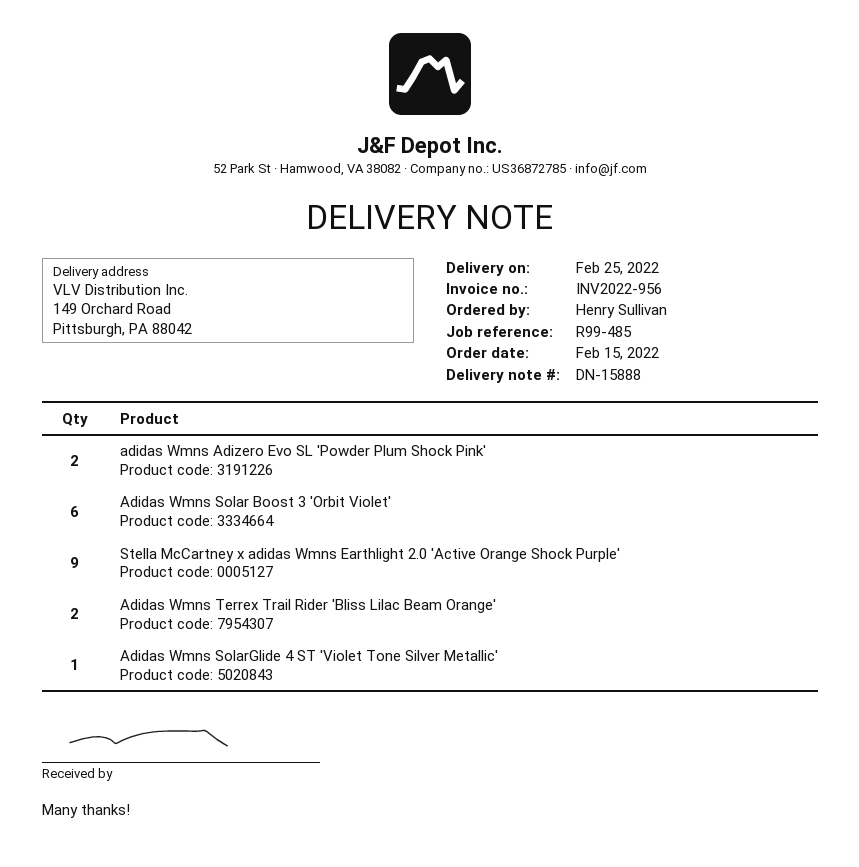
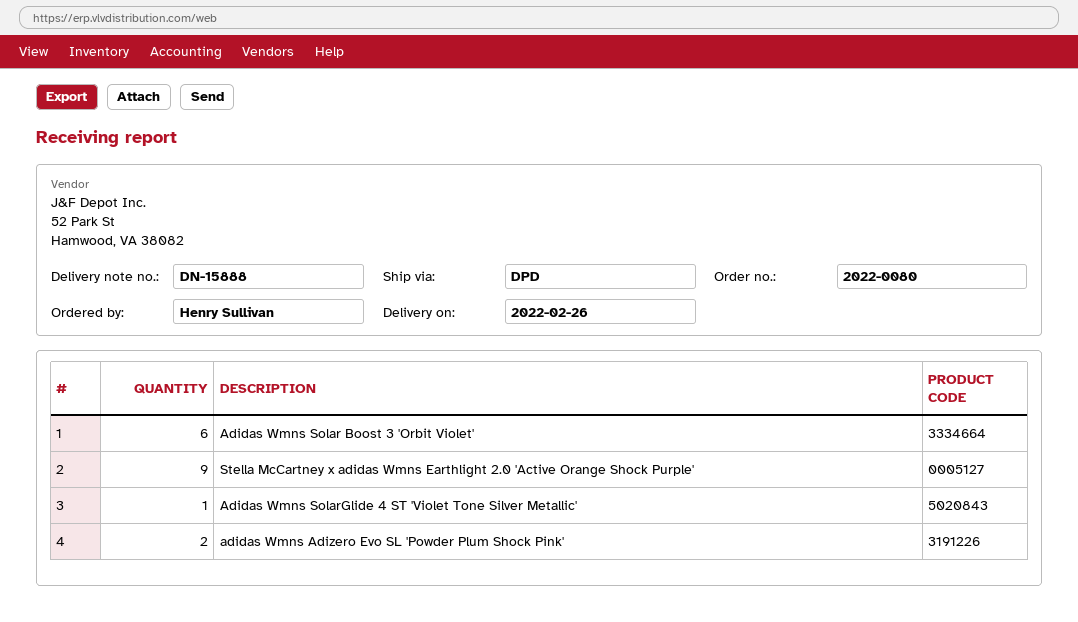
delivery date: 2022-02-25 -> 2022-02-26
Adidas Wmns Terrex Trail Rider 'Bliss Lilac Beam Orange': 2 -> none

